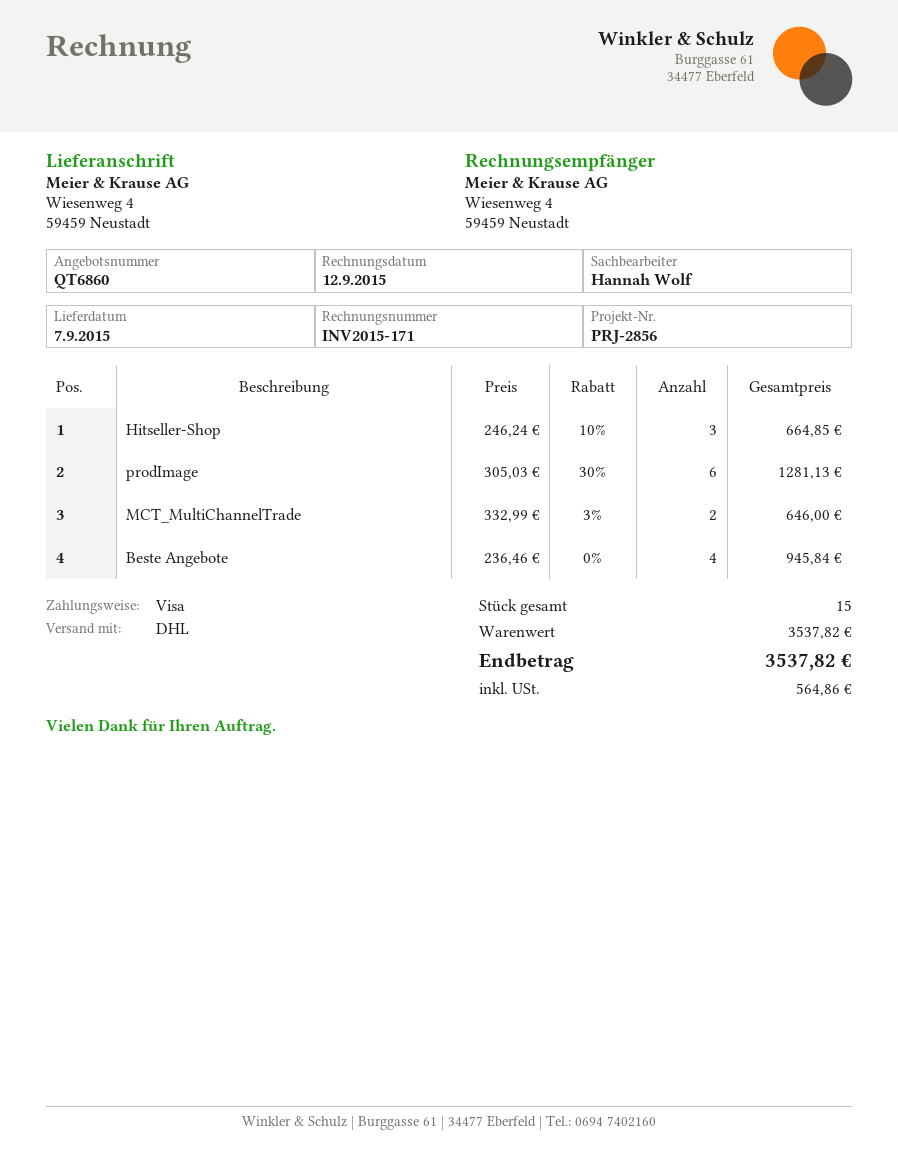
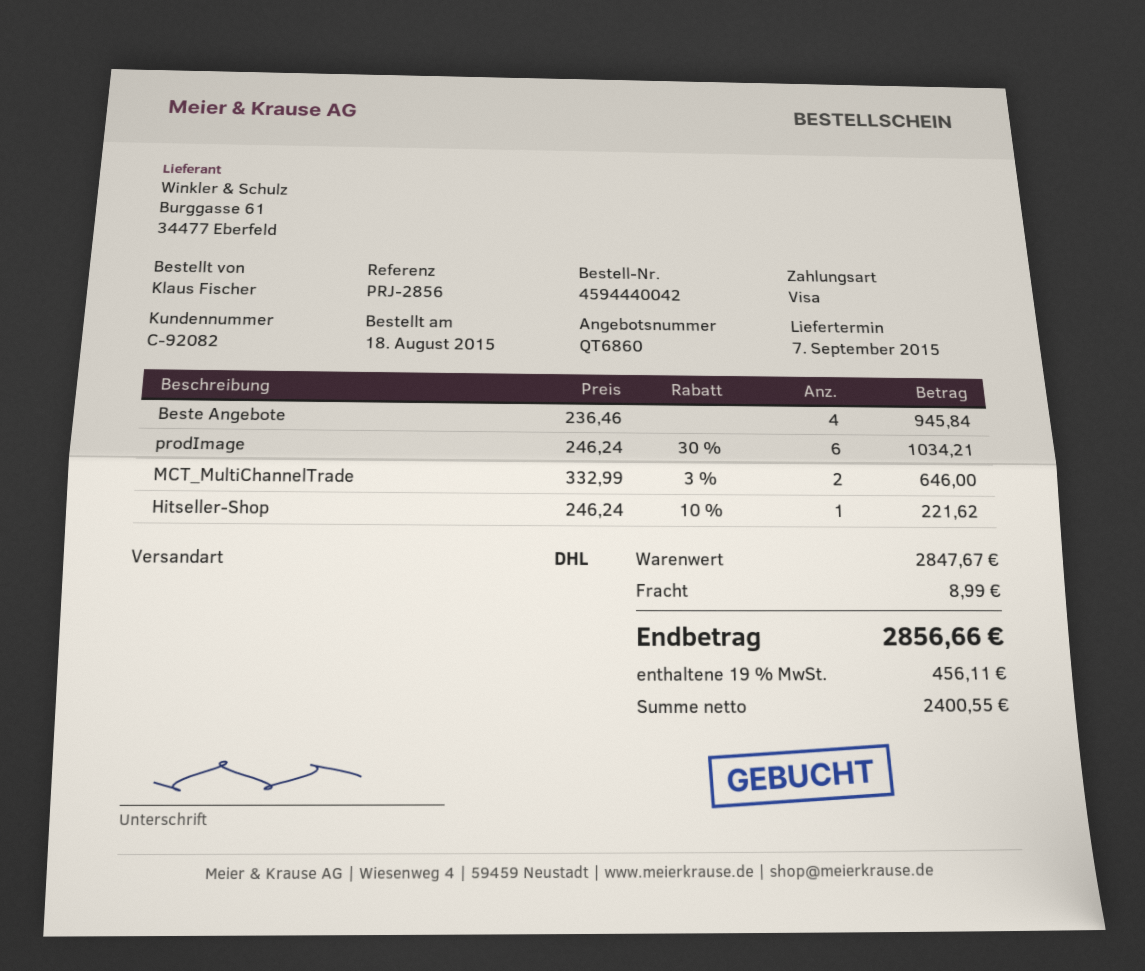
Hitseller-Shop: 3 x 246.24 - 10% = 664.85 -> 1 x 246.24 - 10% = 221.62
prodImage: 6 x 305.03 - 30% = 1281.13 -> 6 x 246.24 - 30% = 1034.21
subtotal: 3537.82 -> 2847.67
shipping: none -> 8.99
tax: 564.86 -> 456.11
total: 3537.82 -> 2856.66

